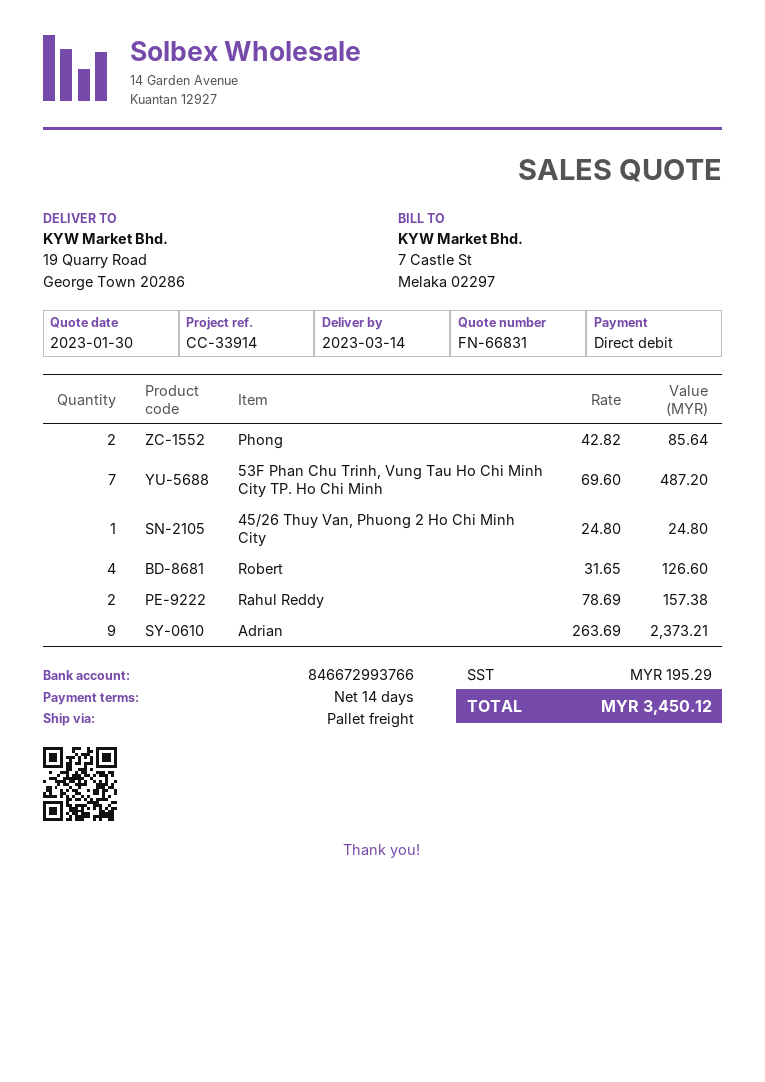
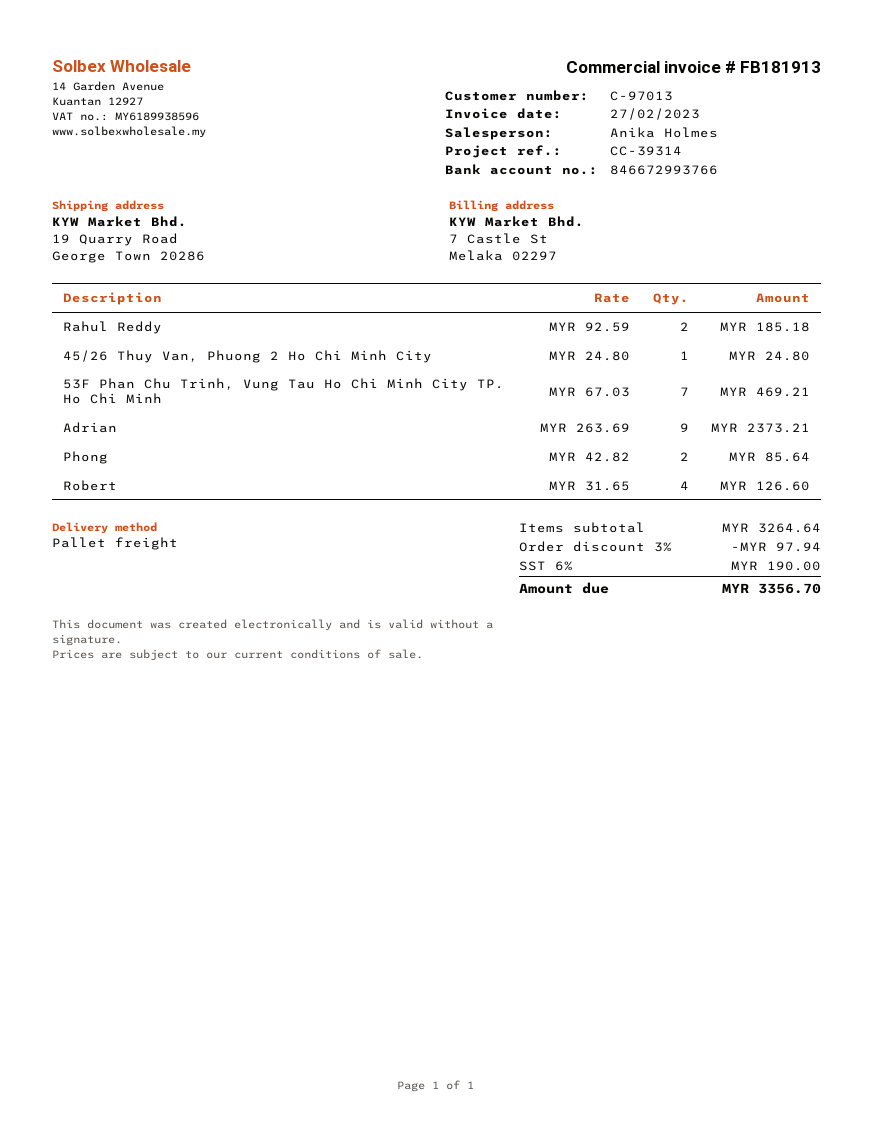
reference: CC-33914 -> CC-39314
53F Phan Chu Trinh, Vung Tau Ho Chi Minh City TP. Ho Chi Minh: 7 x 69.60 = 487.20 -> 7 x 67.03 = 469.21
Rahul Reddy: 2 x 78.69 = 157.38 -> 2 x 92.59 = 185.18
discount: none -> 3% = 97.94
tax: 195.29 -> 190.00
total: 3450.12 -> 3356.70

